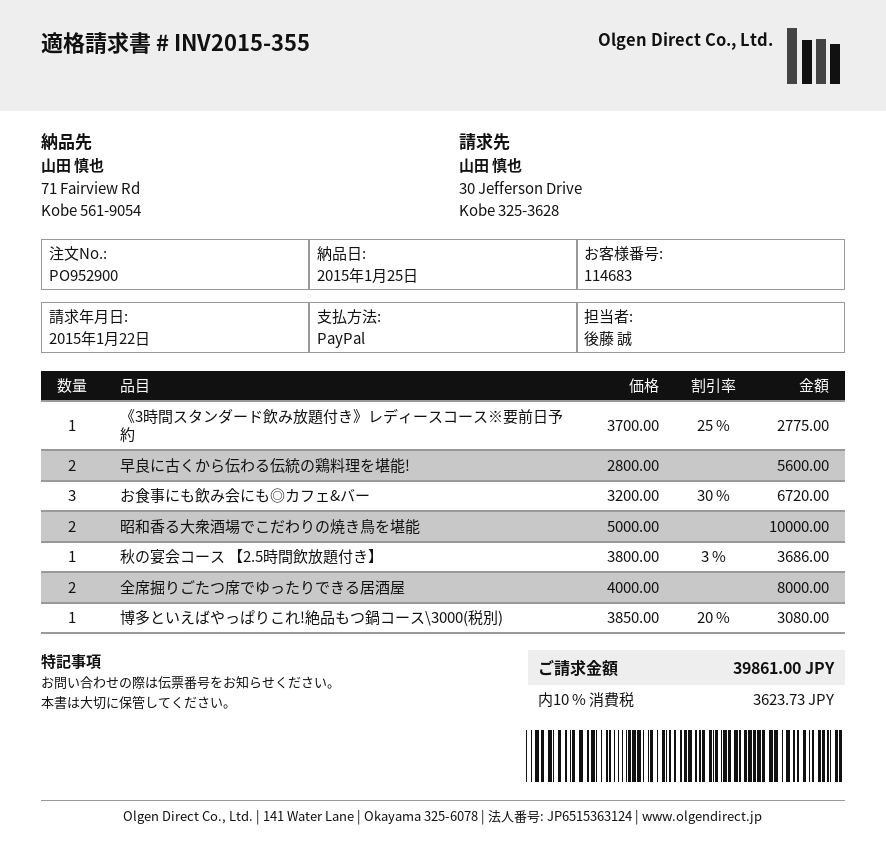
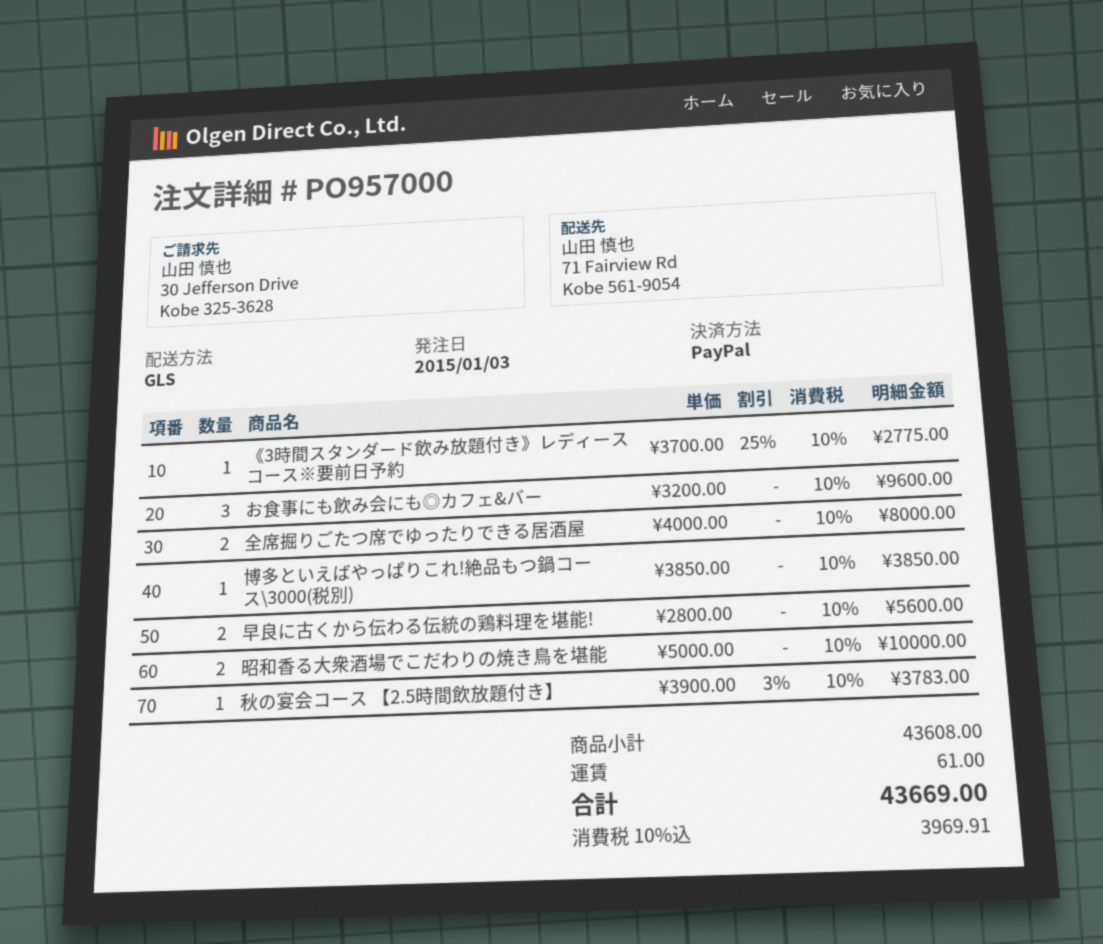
order number: PO952900 -> PO957000
お食事にも飲み会にも◎カフェ&バー: 3 x 3200.00 - 30% = 6720.00 -> 3 x 3200.00 = 9600.00
秋の宴会コース 【2.5時間飲放題付き】: 1 x 3800.00 - 3% = 3686.00 -> 1 x 3900.00 - 3% = 3783.00
博多といえばやっぱりこれ!絶品もつ鍋コース\3000(税別): 1 x 3850.00 - 20% = 3080.00 -> 1 x 3850.00 = 3850.00
shipping: none -> 61.00
tax: 10% = 3623.73 -> 10% = 3969.91
total: 39861.00 -> 43669.00

